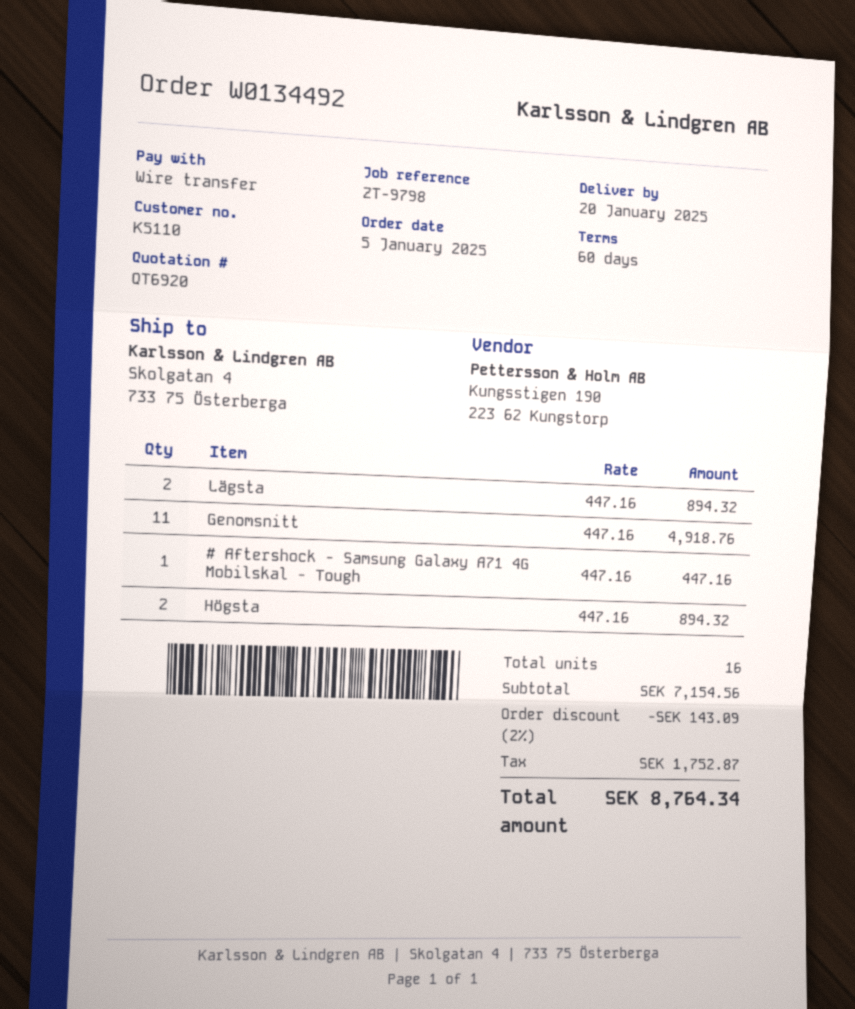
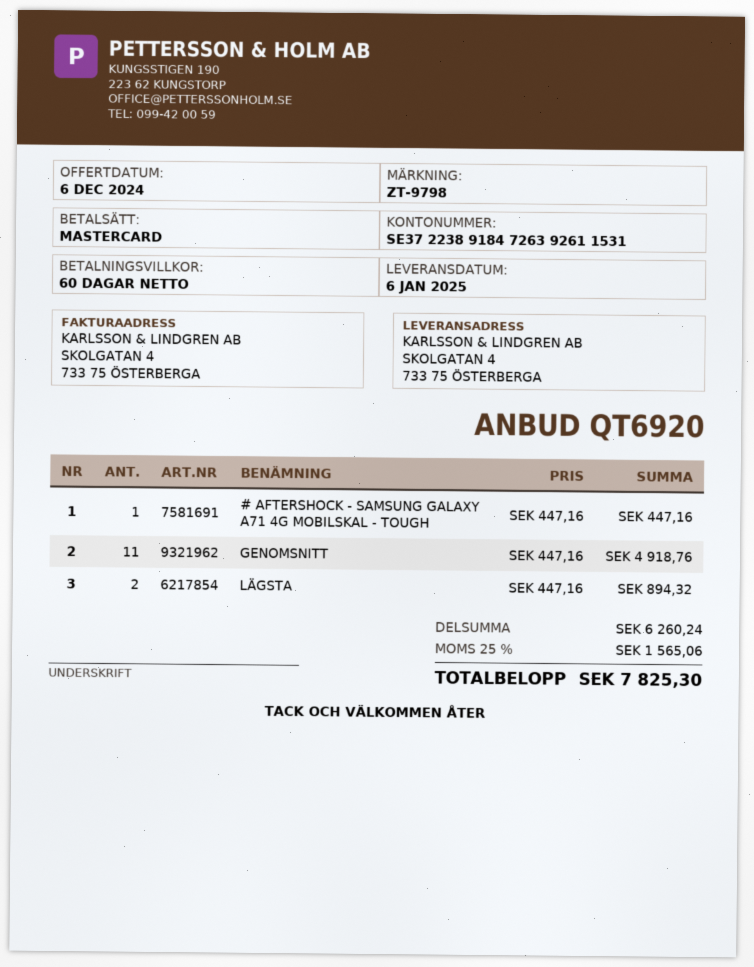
delivery date: 2025-01-20 -> 2025-01-06
payment method: bank transfer -> Mastercard
Högsta: 2 x 447.16 = 894.32 -> none
subtotal: 7154.56 -> 6260.24
discount: 2% = 143.09 -> none
tax: 1752.87 -> 1565.06
total: 8764.34 -> 7825.30

